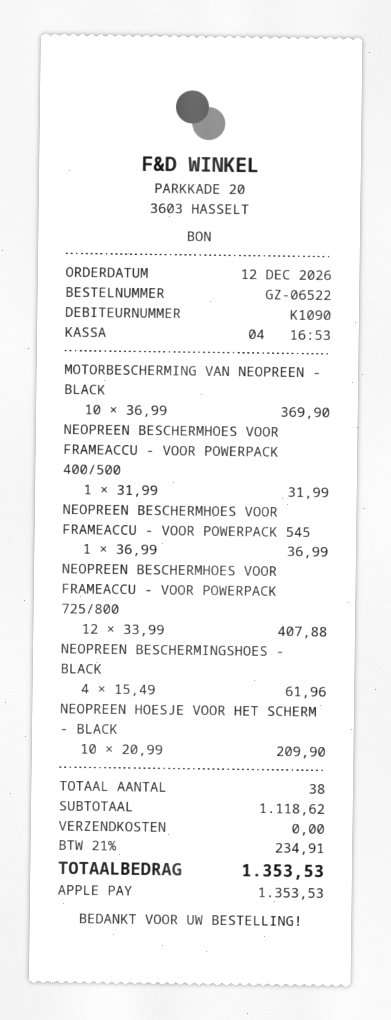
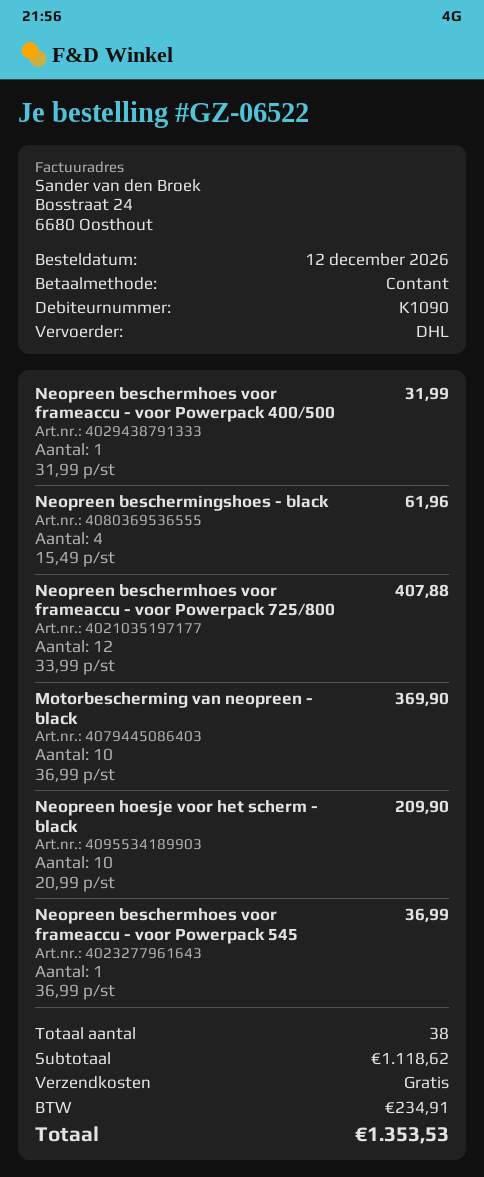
payment method: Apple Pay -> cash

